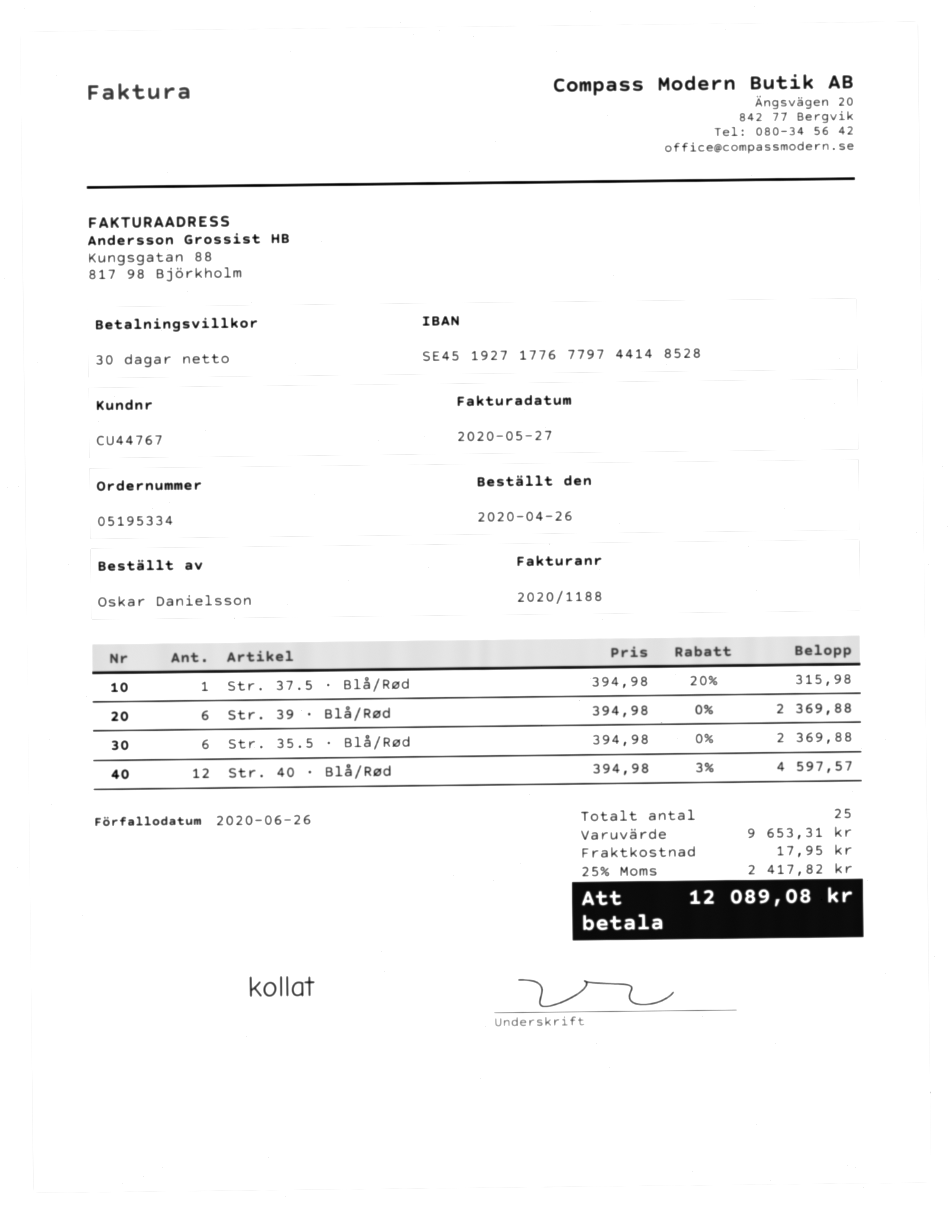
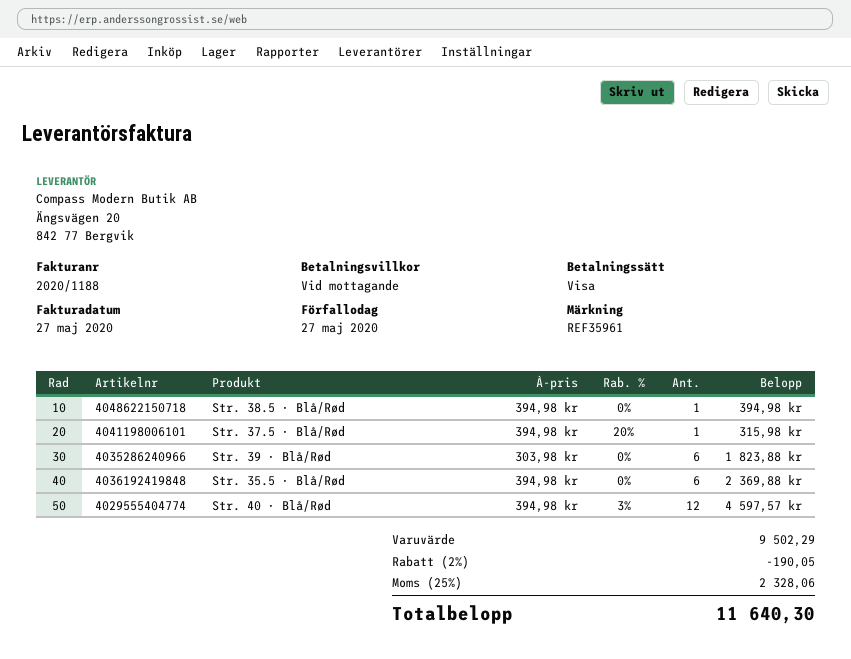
payment terms: 30 days -> on receipt
due date: 2020-06-26 -> 2020-05-27
Str. 39 · Blå/Rød: 6 x 394.98 = 2369.88 -> 6 x 303.98 = 1823.88
Str. 38.5 · Blå/Rød: none -> 1 x 394.98 = 394.98
subtotal: 9653.31 -> 9502.29
discount: none -> 2% = 190.05
shipping: 17.95 -> none
tax: 25% = 2417.82 -> 25% = 2328.06
total: 12089.08 -> 11640.30

